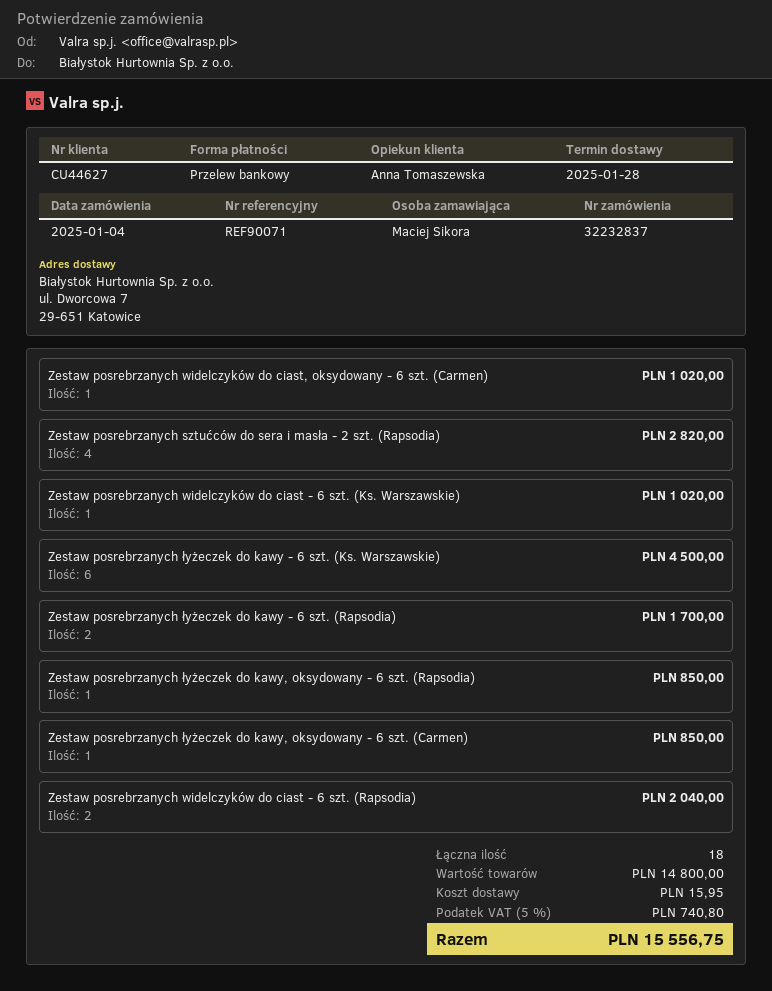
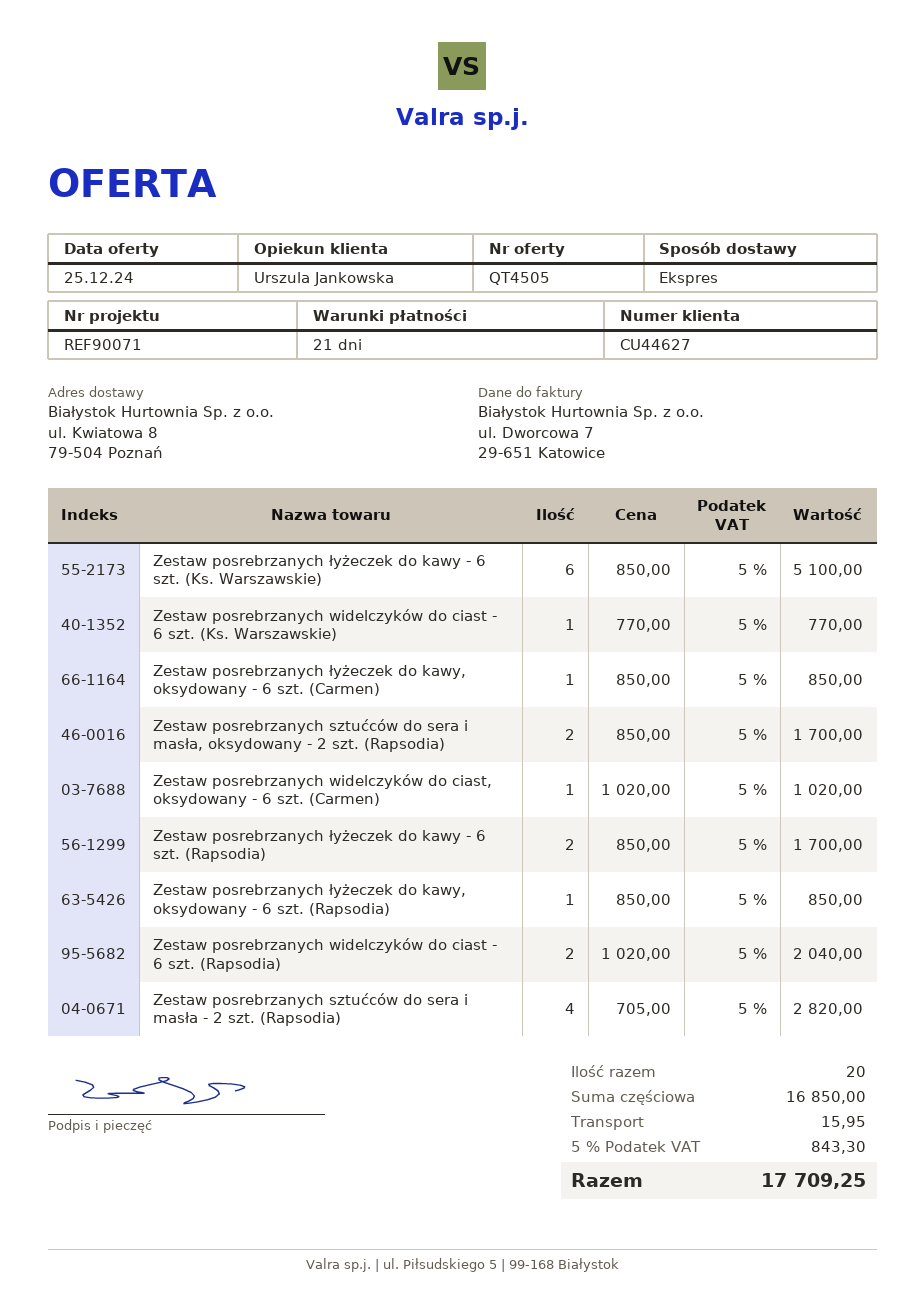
sales rep: Anna Tomaszewska -> Urszula Jankowska
ship to: ul. Dworcowa 7, 29-651 Katowice -> ul. Kwiatowa 8, 79-504 Poznań
Zestaw posrebrzanych widelczyków do ciast - 6 szt. (Ks. Warszawskie): 1 for 1020.00 -> 1 for 770.00
Zestaw posrebrzanych łyżeczek do kawy - 6 szt. (Ks. Warszawskie): 6 for 4500.00 -> 6 for 5100.00
Zestaw posrebrzanych sztućców do sera i masła, oksydowany - 2 szt. (Rapsodia): none -> 2 for 1700.00
total quantity: 18 -> 20
subtotal: 14800.00 -> 16850.00
tax: 5% = 740.80 -> 5% = 843.30
total: 15556.75 -> 17709.25

